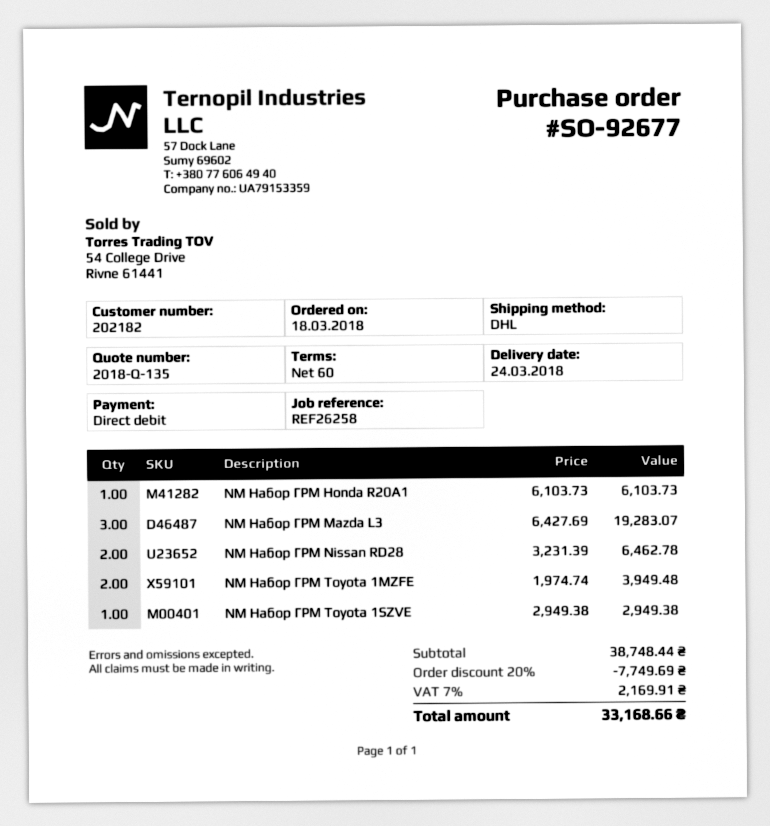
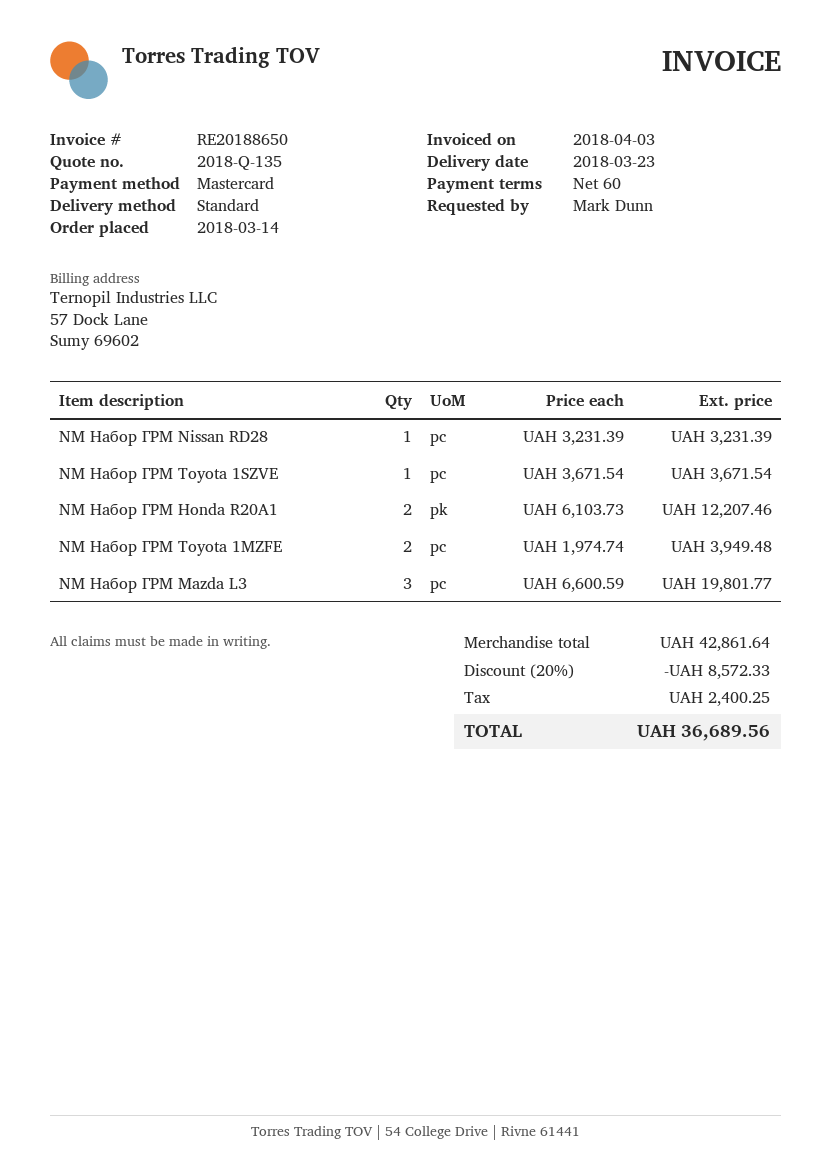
order date: 2018-03-18 -> 2018-03-14
delivery date: 2018-03-24 -> 2018-03-23
payment method: direct debit -> Mastercard
shipping method: DHL -> standard
NM Набор ГРМ Honda R20A1: 1 x 6103.73 = 6103.73 -> 2 x 6103.73 = 12207.46
NM Набор ГРМ Mazda L3: 3 x 6427.69 = 19283.07 -> 3 x 6600.59 = 19801.77
NM Набор ГРМ Nissan RD28: 2 x 3231.39 = 6462.78 -> 1 x 3231.39 = 3231.39
NM Набор ГРМ Toyota 1SZVE: 1 x 2949.38 = 2949.38 -> 1 x 3671.54 = 3671.54
subtotal: 38748.44 -> 42861.64
discount: 20% = 7749.69 -> 20% = 8572.33
tax: 2169.91 -> 2400.25
total: 33168.66 -> 36689.56

